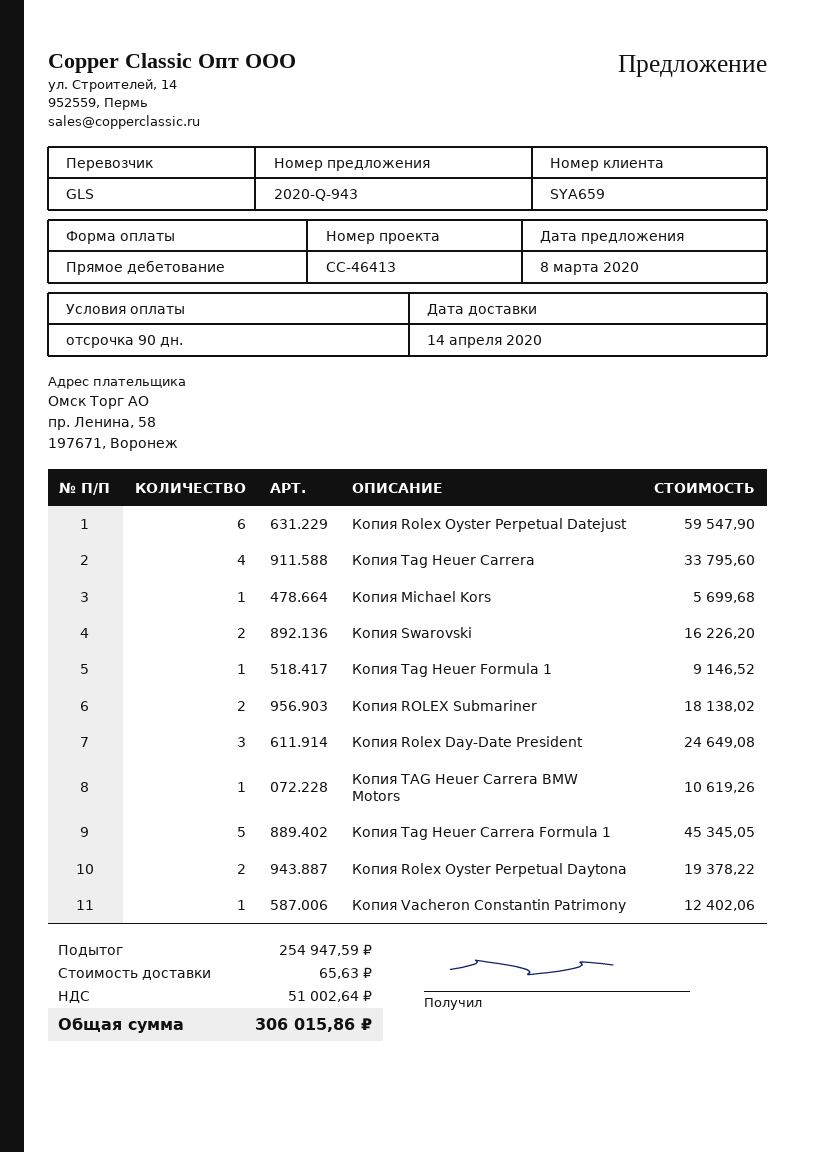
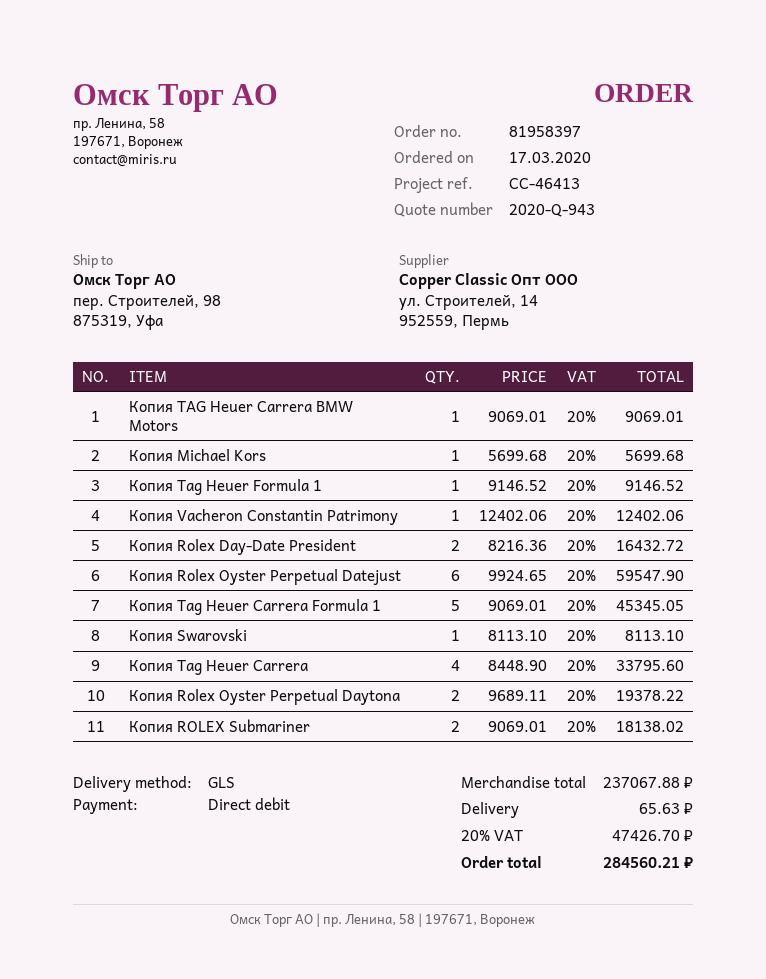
Копия Swarovski: 2 for 16226.20 -> 1 for 8113.10
Копия Rolex Day-Date President: 3 for 24649.08 -> 2 for 16432.72
Копия TAG Heuer Carrera BMW Motors: 1 for 10619.26 -> 1 for 9069.01
subtotal: 254947.59 -> 237067.88
tax: 51002.64 -> 47426.70
total: 306015.86 -> 284560.21

